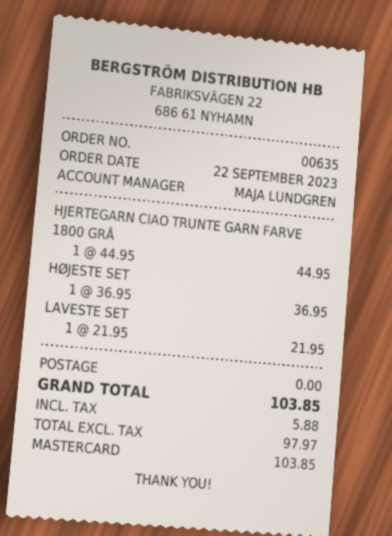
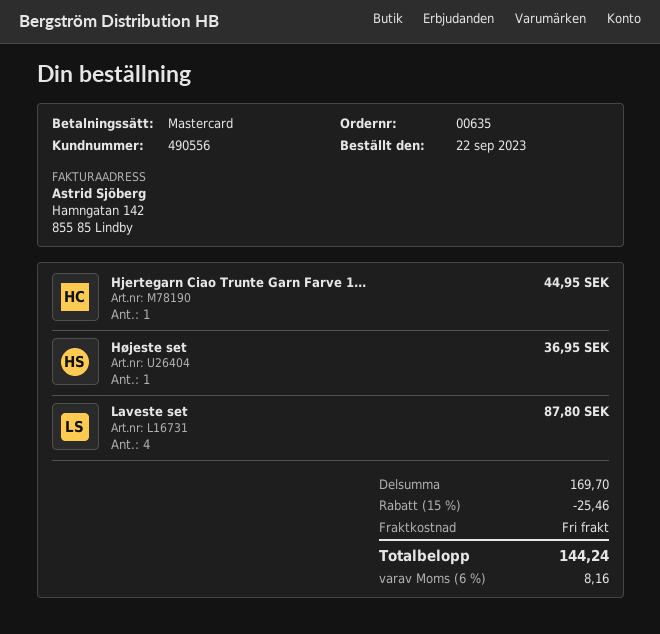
LAVESTE SET: 1 for 21.95 -> 4 for 87.80
discount: none -> 15% = 25.46
tax: 5.88 -> 8.16
total: 103.85 -> 144.24

